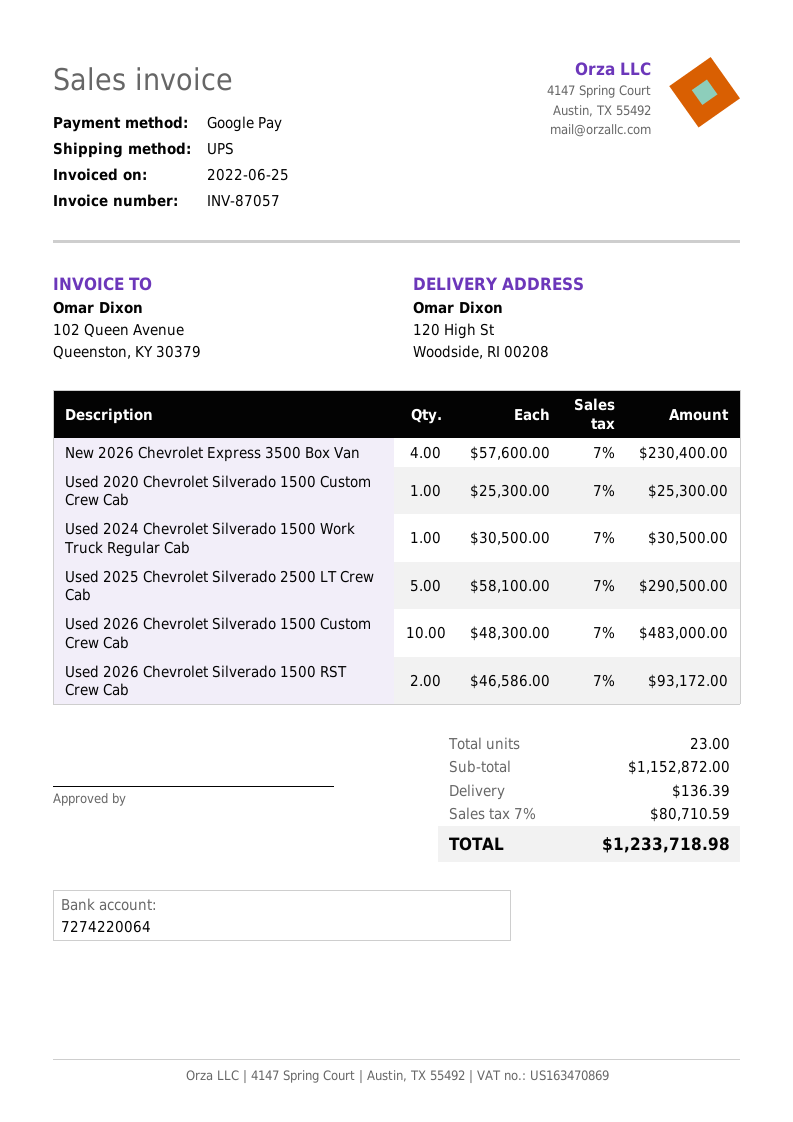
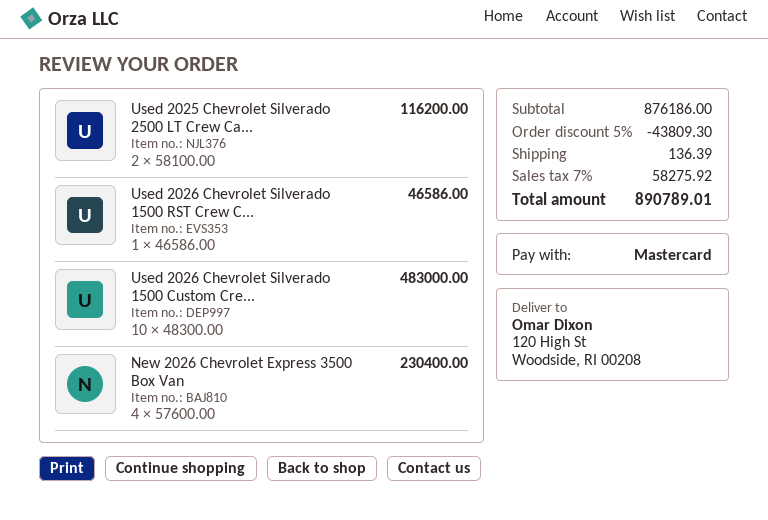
payment method: Google Pay -> Mastercard
Used 2020 Chevrolet Silverado 1500 Custom Crew Cab: 1 x 25300.00 = 25300.00 -> none
Used 2024 Chevrolet Silverado 1500 Work Truck Regular Cab: 1 x 30500.00 = 30500.00 -> none
Used 2025 Chevrolet Silverado 2500 LT Crew Cab: 5 x 58100.00 = 290500.00 -> 2 x 58100.00 = 116200.00
Used 2026 Chevrolet Silverado 1500 RST Crew Cab: 2 x 46586.00 = 93172.00 -> 1 x 46586.00 = 46586.00
subtotal: 1152872.00 -> 876186.00
discount: none -> 5% = 43809.30
tax: 7% = 80710.59 -> 7% = 58275.92
total: 1233718.98 -> 890789.01

